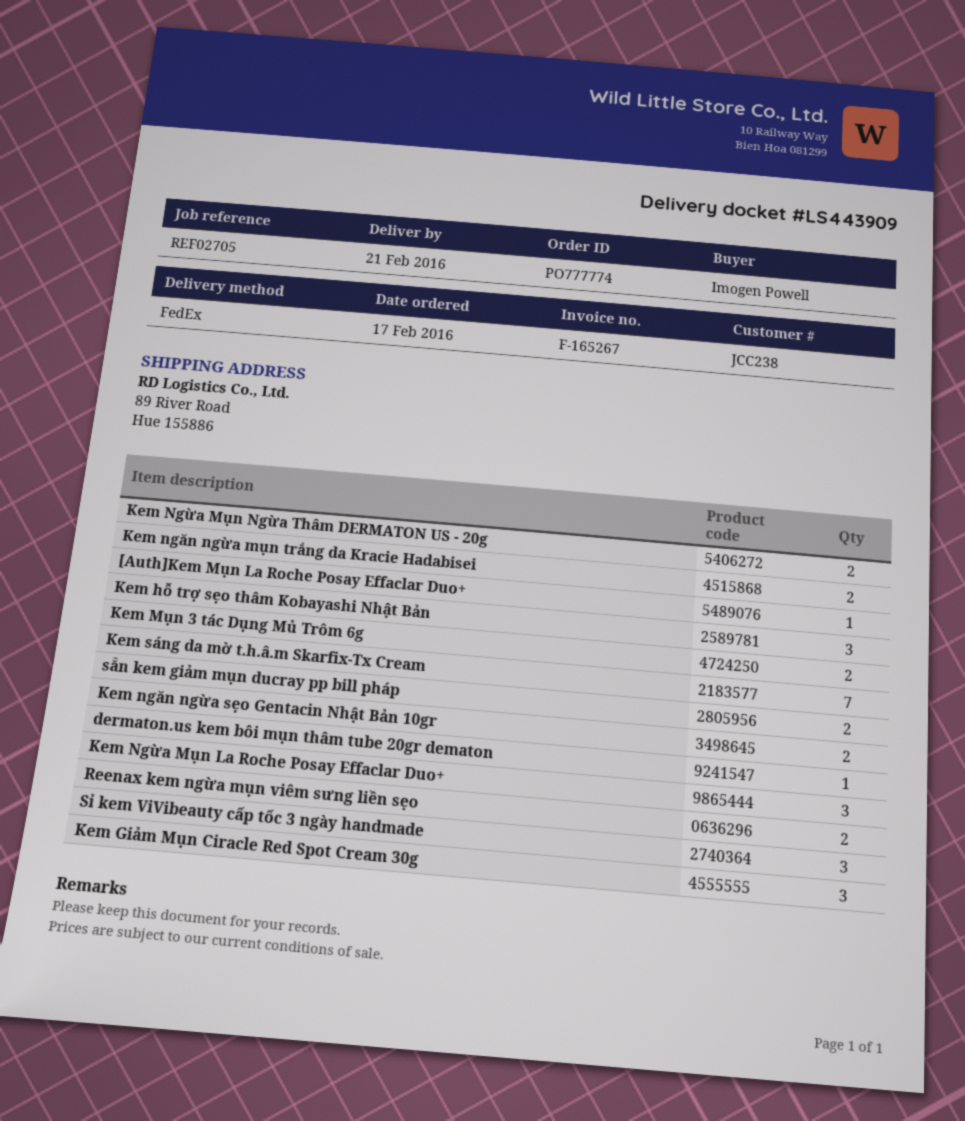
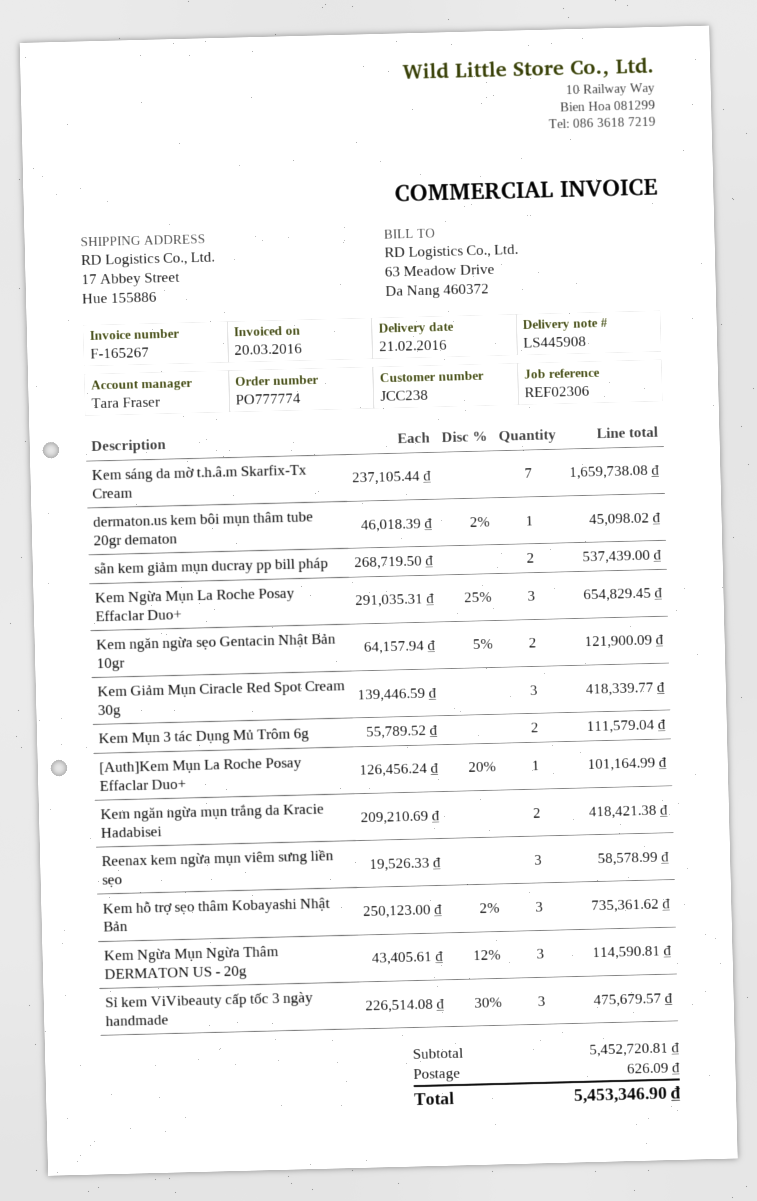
delivery note number: LS443909 -> LS445908
reference: REF02705 -> REF02306
ship to: 89 River Road, Hue 155886 -> 17 Abbey Street, Hue 155886
Kem Ngừa Mụn Ngừa Thâm DERMATON US - 20g: 2 -> 3
Reenax kem ngừa mụn viêm sưng liền sẹo: 2 -> 3

